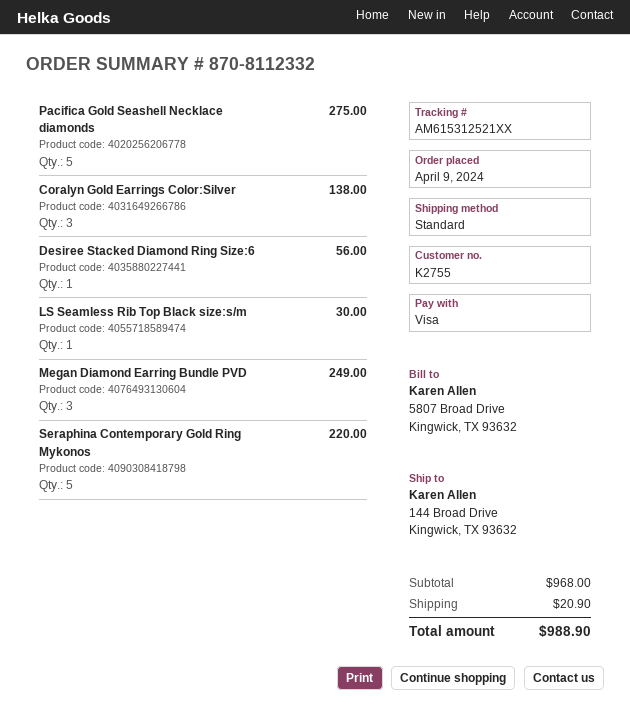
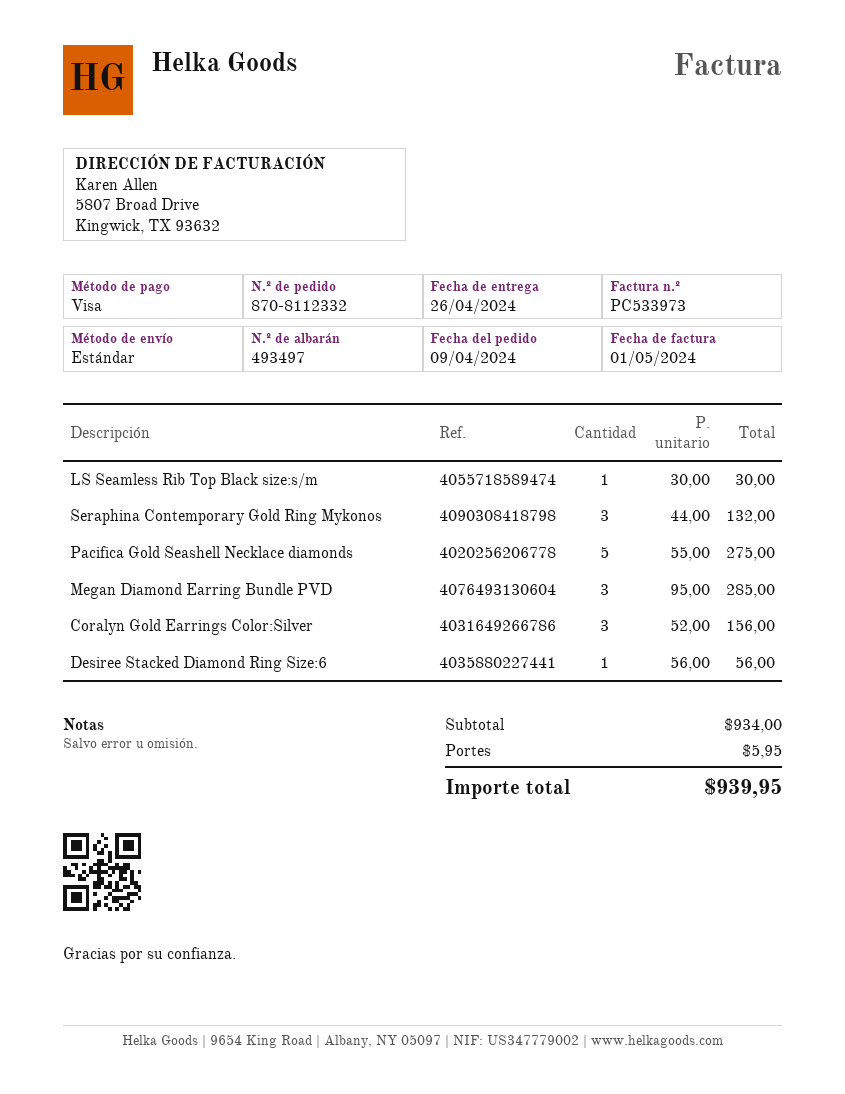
Coralyn Gold Earrings Color:Silver: 3 for 138.00 -> 3 for 156.00
Megan Diamond Earring Bundle PVD: 3 for 249.00 -> 3 for 285.00
Seraphina Contemporary Gold Ring Mykonos: 5 for 220.00 -> 3 for 132.00
subtotal: 968.00 -> 934.00
shipping: 20.90 -> 5.95
total: 988.90 -> 939.95

